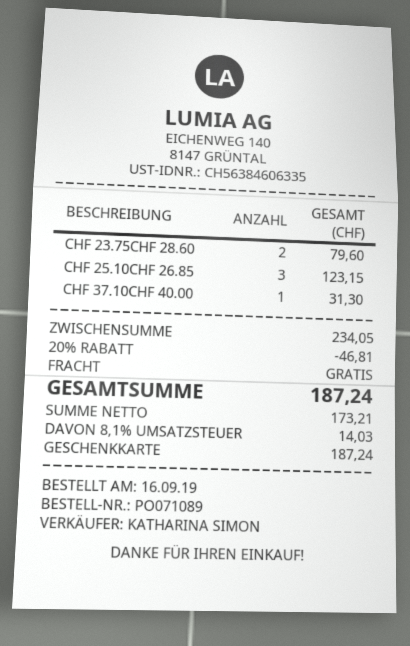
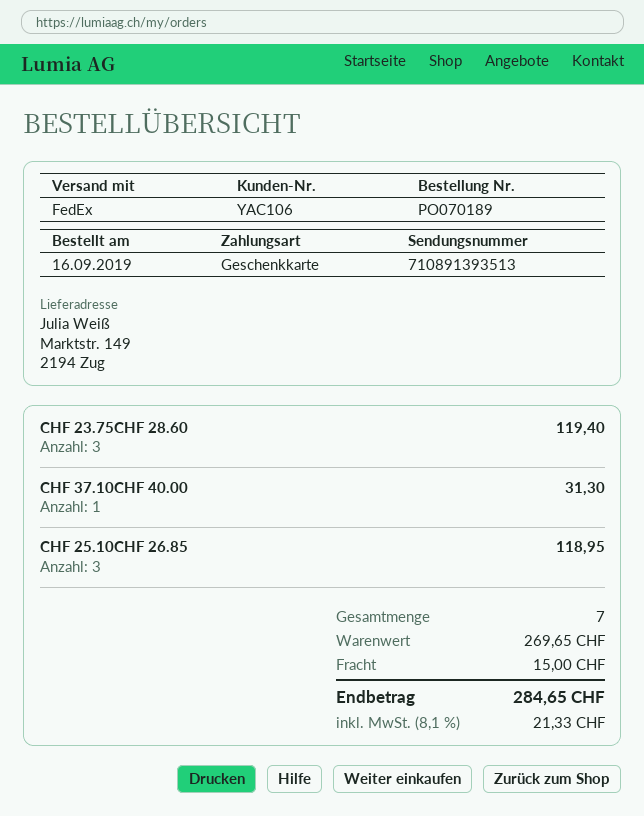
order number: PO071089 -> PO070189
CHF 23.75CHF 28.60: 2 for 79.60 -> 3 for 119.40
CHF 25.10CHF 26.85: 3 for 123.15 -> 3 for 118.95
subtotal: 234.05 -> 269.65
discount: 20% = 46.81 -> none
shipping: 0.00 -> 15.00
tax: 8.1% = 14.03 -> 8.1% = 21.33
total: 187.24 -> 284.65

